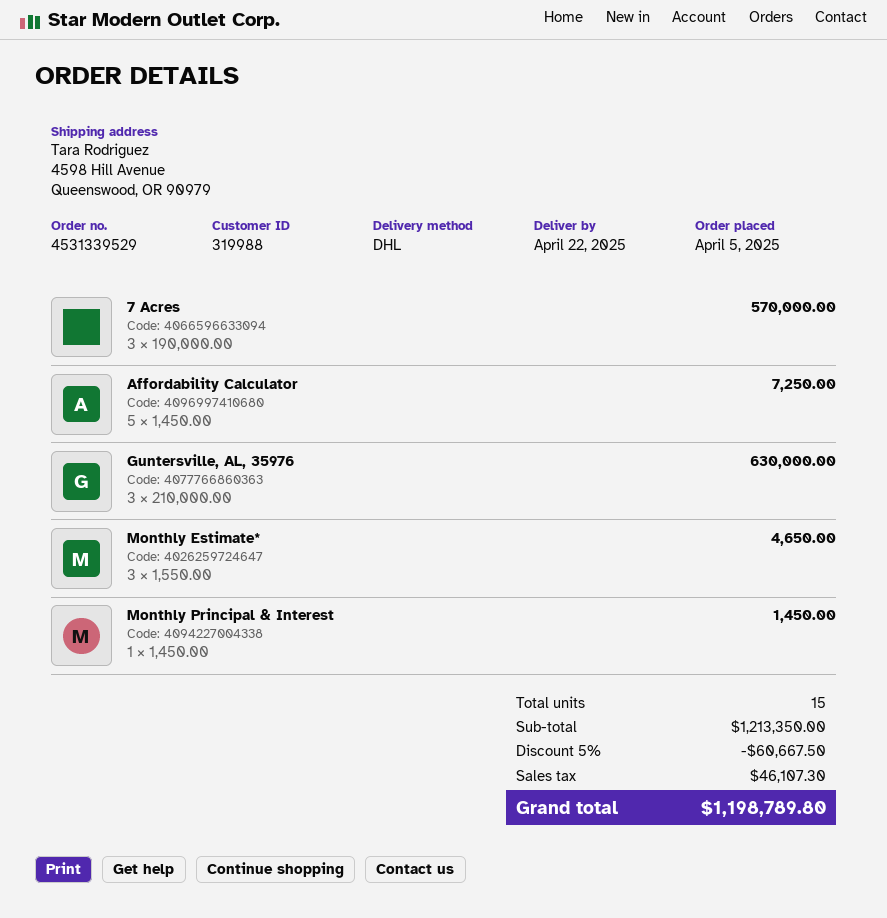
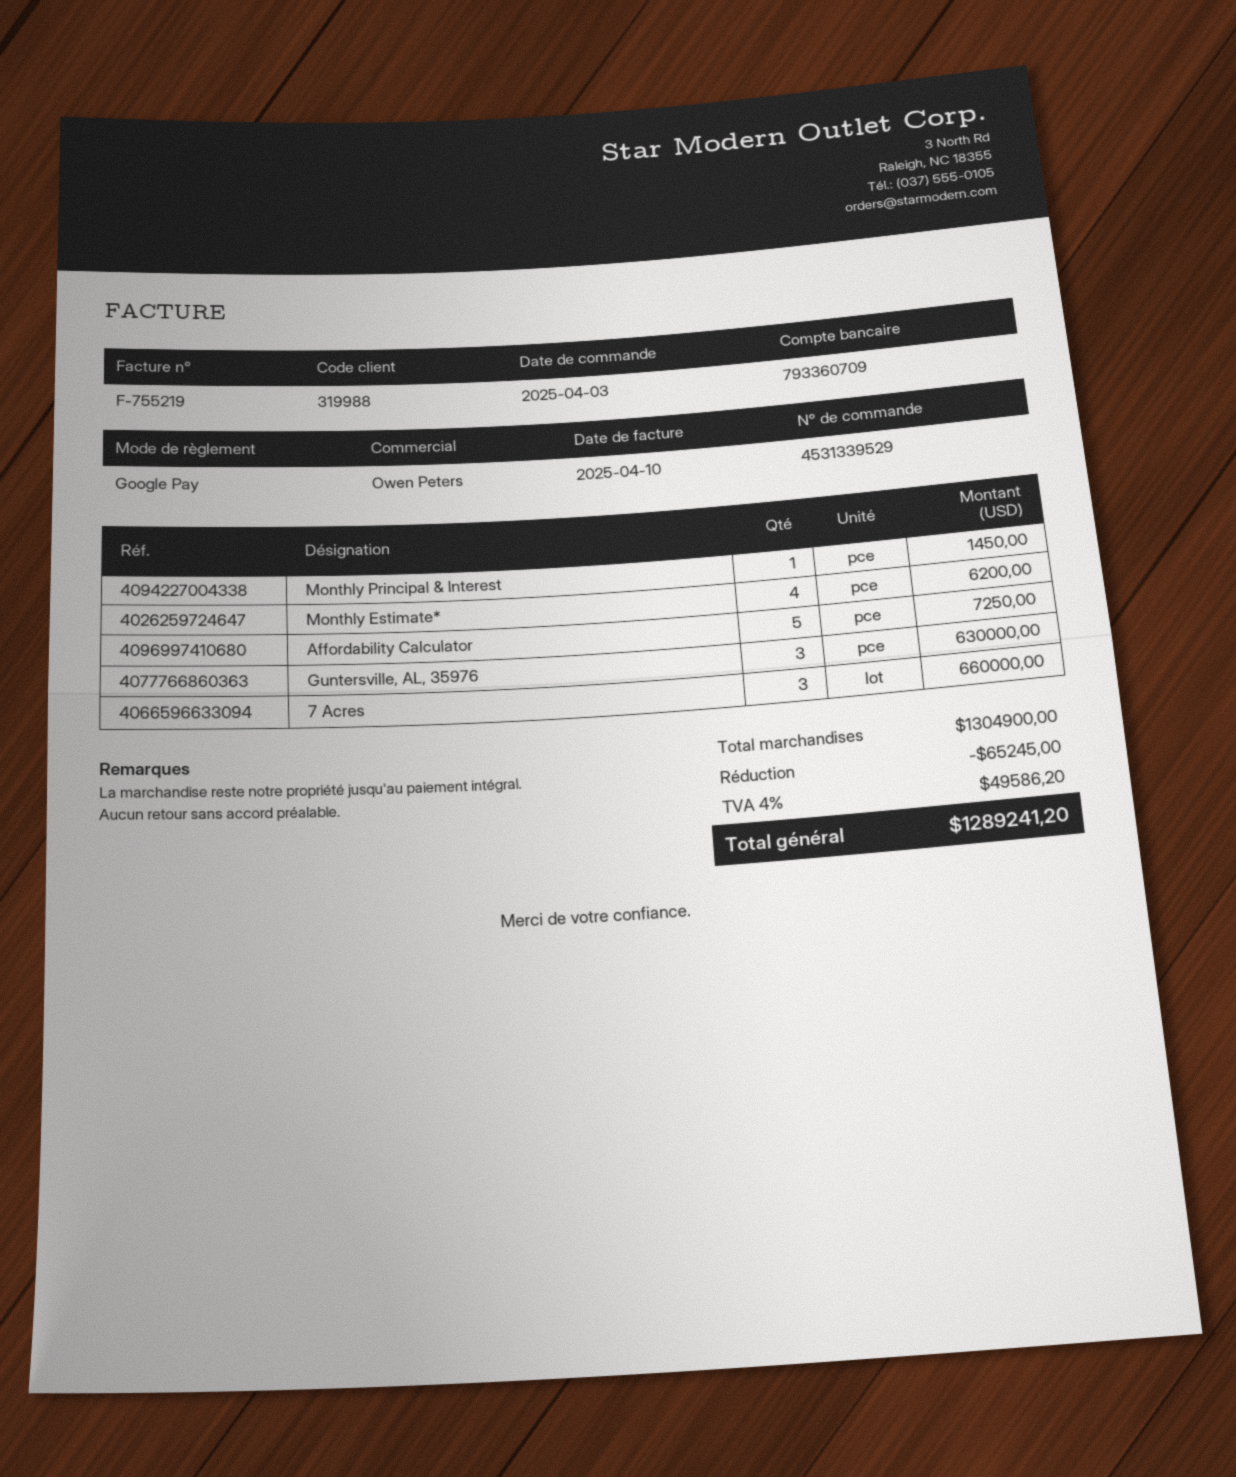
order date: 2025-04-05 -> 2025-04-03
7 Acres: 3 for 570000.00 -> 3 for 660000.00
Monthly Estimate*: 3 for 4650.00 -> 4 for 6200.00
subtotal: 1213350.00 -> 1304900.00
discount: 60667.50 -> 65245.00
tax: 46107.30 -> 49586.20
total: 1198789.80 -> 1289241.20

